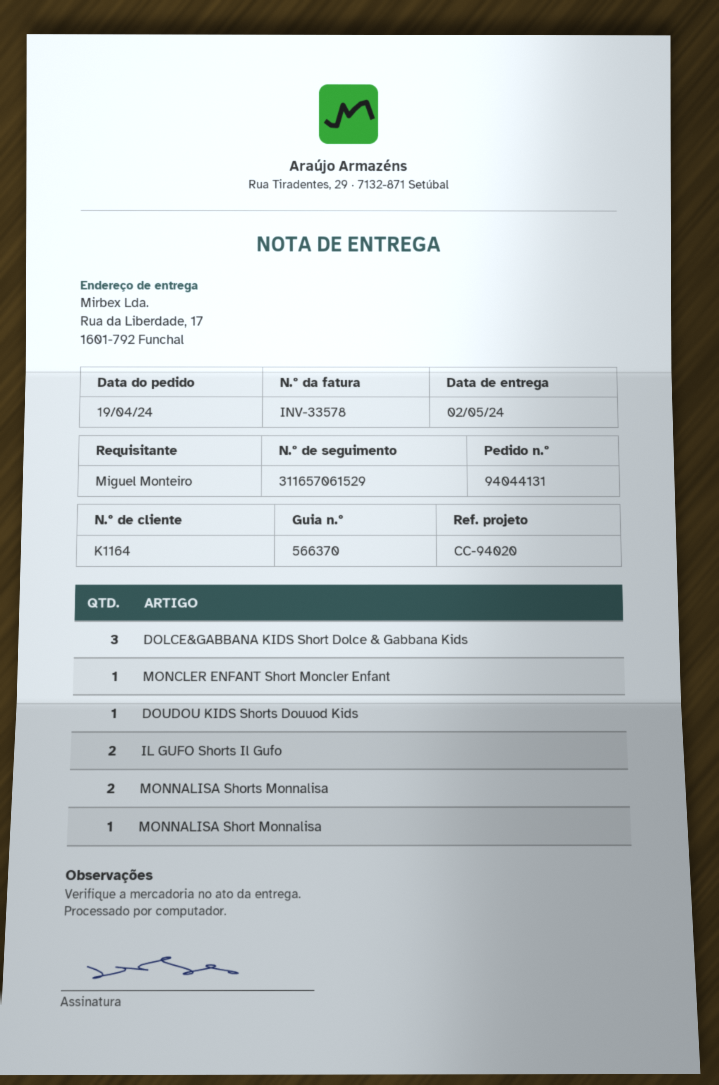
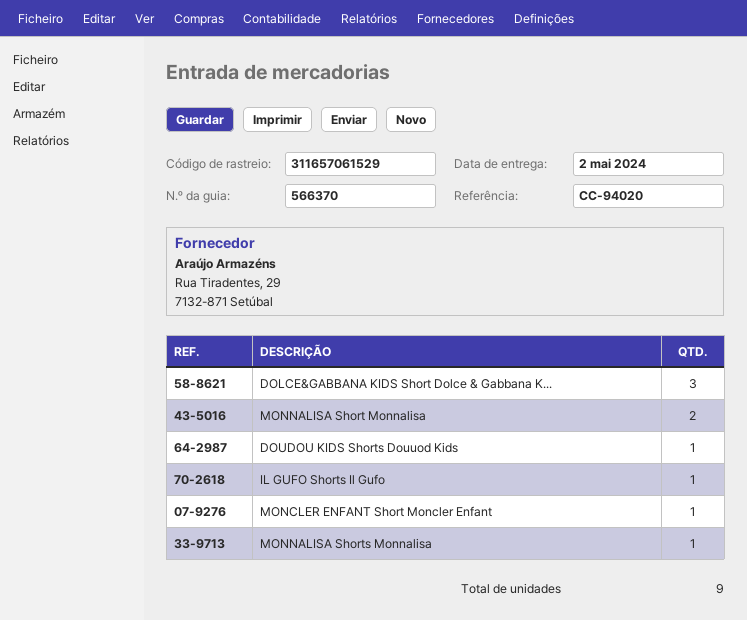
IL GUFO Shorts Il Gufo: 2 -> 1
MONNALISA Shorts Monnalisa: 2 -> 1
MONNALISA Short Monnalisa: 1 -> 2

